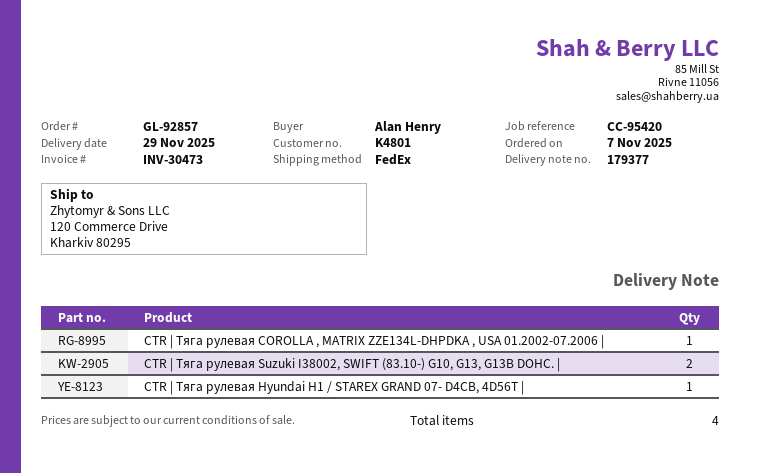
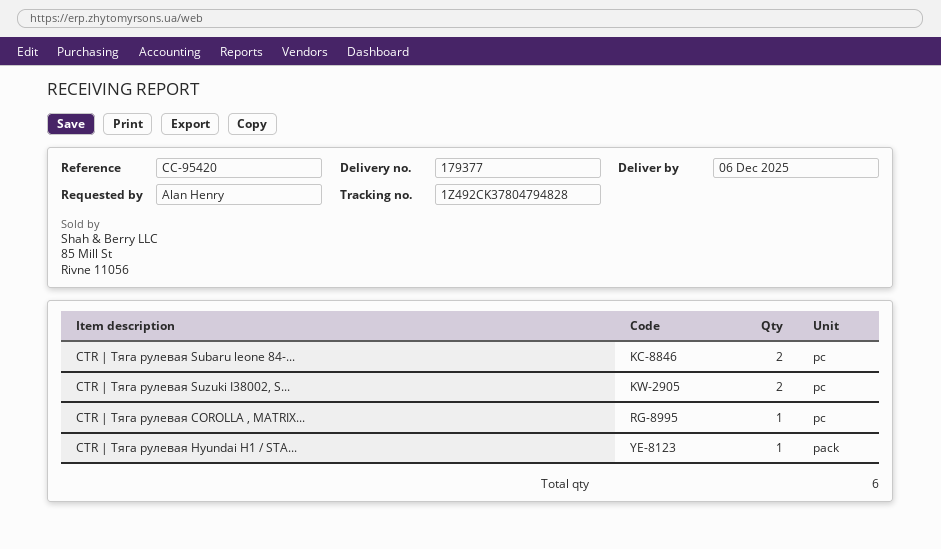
delivery date: 2025-11-29 -> 2025-12-06
CTR | Тяга рулевая Subaru leone 84-...: none -> 2
total quantity: 4 -> 6

